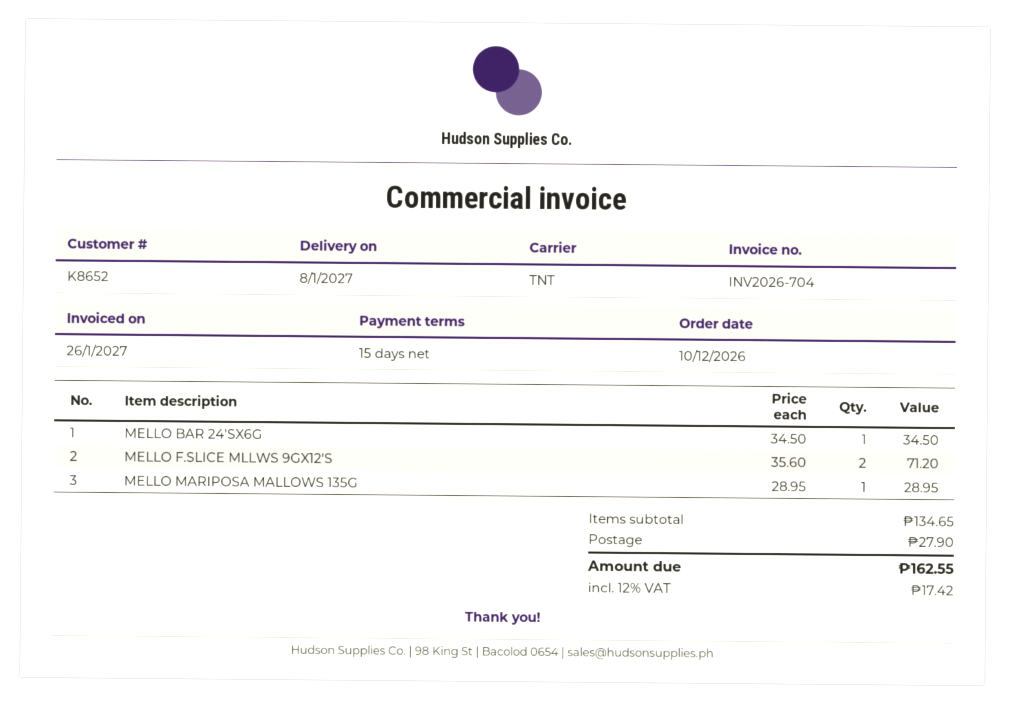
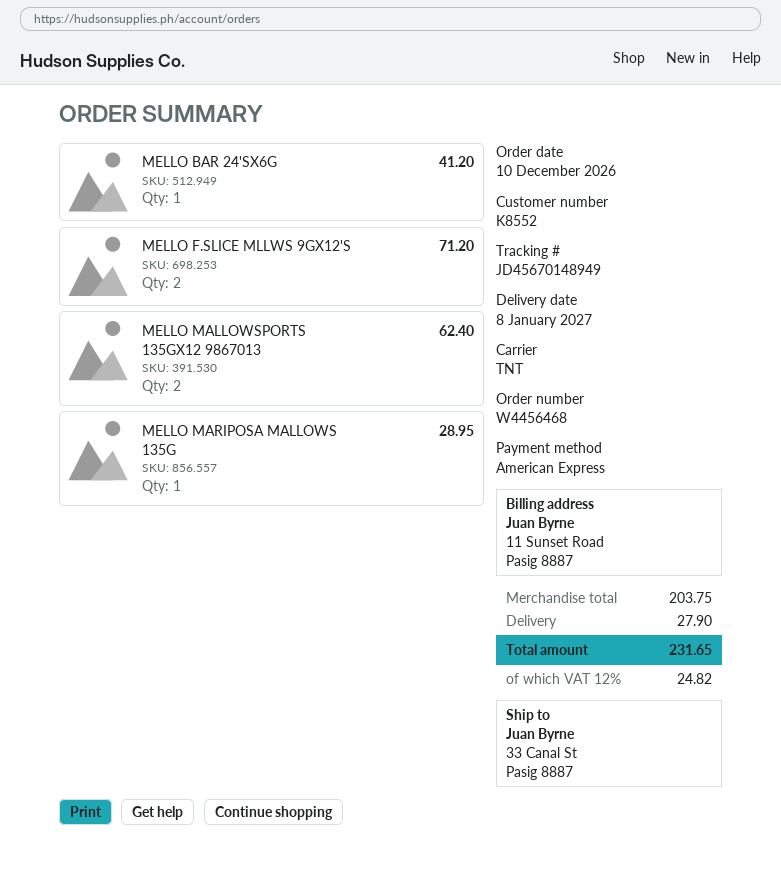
customer number: K8652 -> K8552
MELLO BAR 24'SX6G: 1 for 34.50 -> 1 for 41.20
MELLO MALLOWSPORTS 135GX12 9867013: none -> 2 for 62.40
subtotal: 134.65 -> 203.75
tax: 12% = 17.42 -> 12% = 24.82
total: 162.55 -> 231.65

